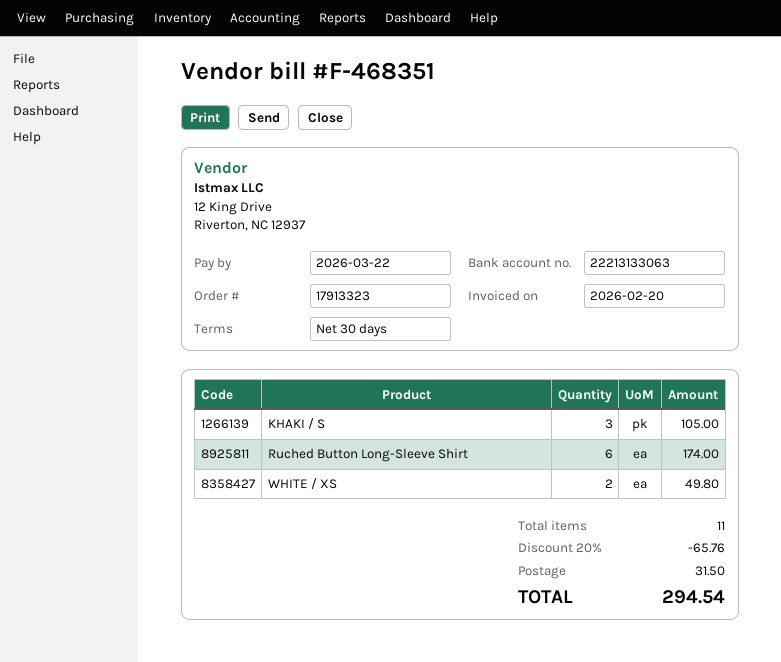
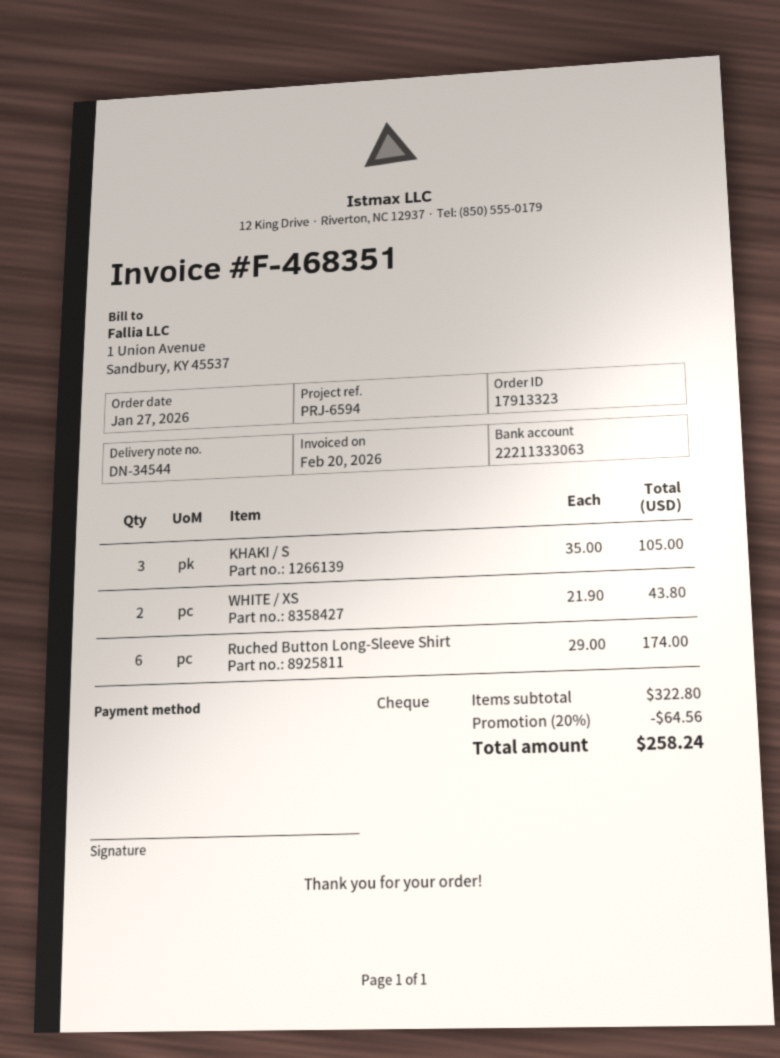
bank account: 22213133063 -> 22211333063
WHITE / XS: 2 for 49.80 -> 2 for 43.80
discount: 20% = 65.76 -> 20% = 64.56
shipping: 31.50 -> none
total: 294.54 -> 258.24

